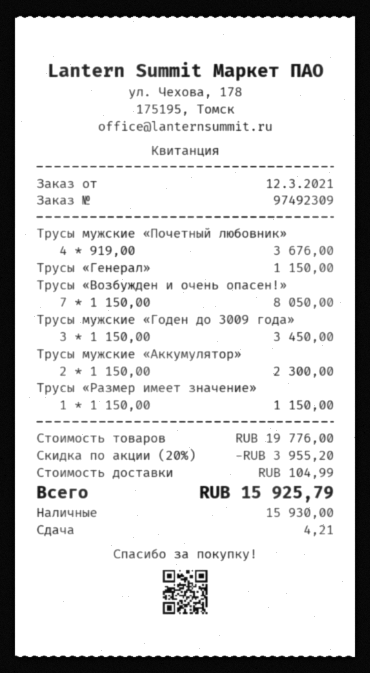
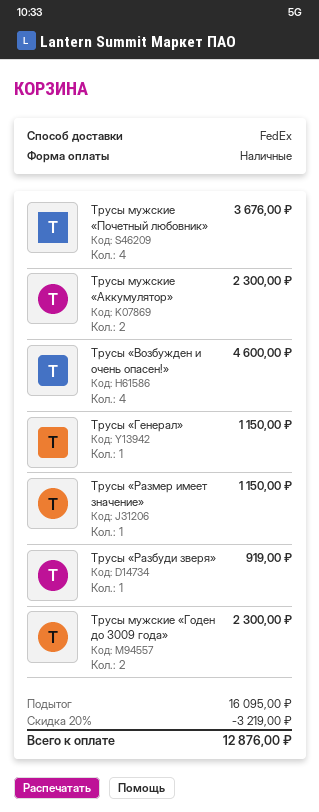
Трусы «Возбужден и очень опасен!»: 7 for 8050.00 -> 4 for 4600.00
Трусы мужские «Годен до 3009 года»: 3 for 3450.00 -> 2 for 2300.00
Трусы «Разбуди зверя»: none -> 1 for 919.00
subtotal: 19776.00 -> 16095.00
discount: 20% = 3955.20 -> 20% = 3219.00
shipping: 104.99 -> none
total: 15925.79 -> 12876.00

